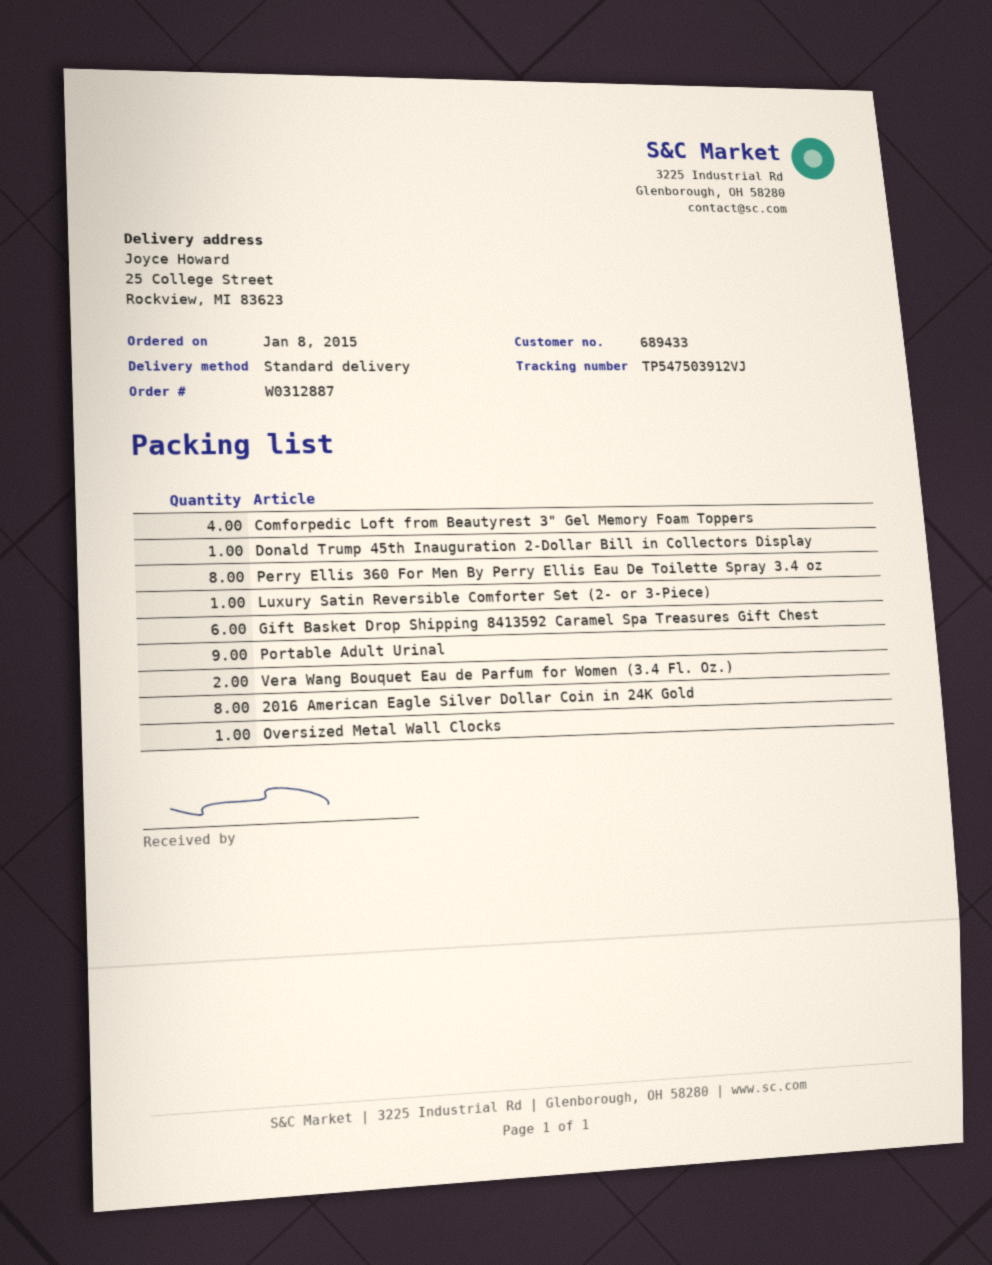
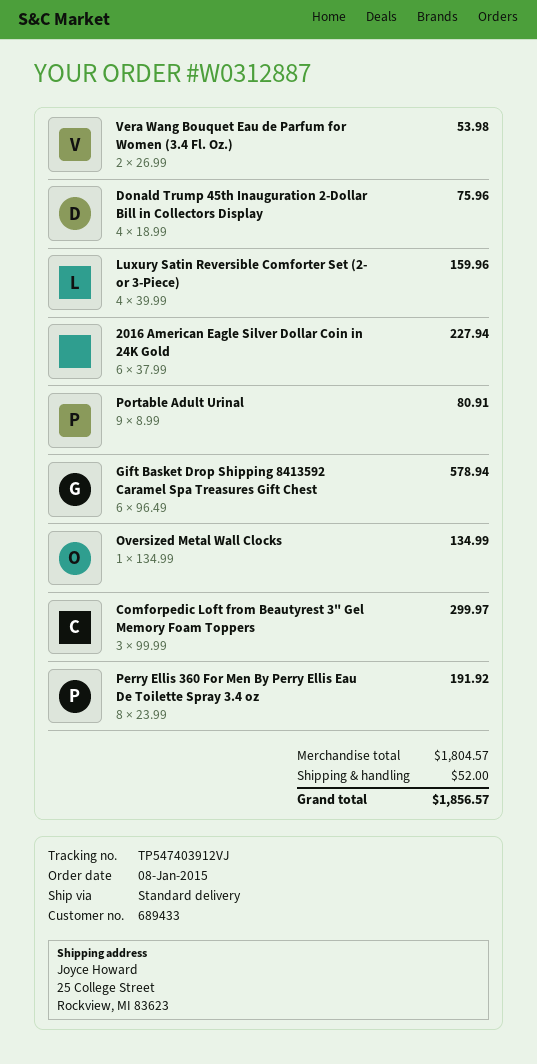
tracking number: TP547503912VJ -> TP547403912VJ
Comforpedic Loft from Beautyrest 3" Gel Memory Foam Toppers: 4 -> 3
Donald Trump 45th Inauguration 2-Dollar Bill in Collectors Display: 1 -> 4
Luxury Satin Reversible Comforter Set (2- or 3-Piece): 1 -> 4
2016 American Eagle Silver Dollar Coin in 24K Gold: 8 -> 6

